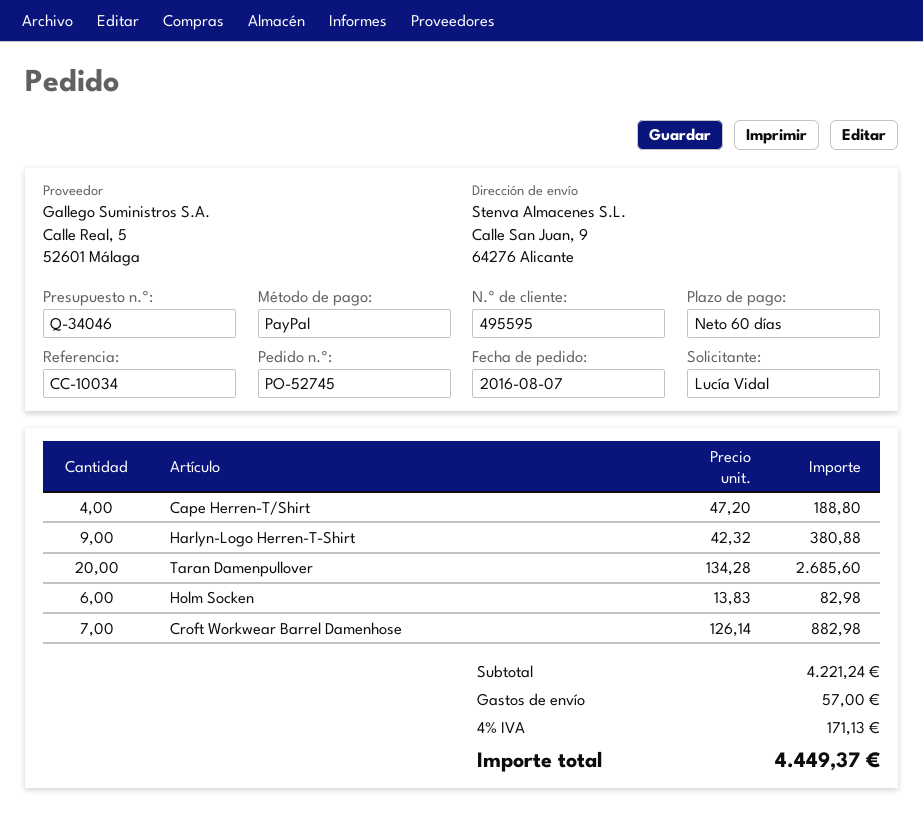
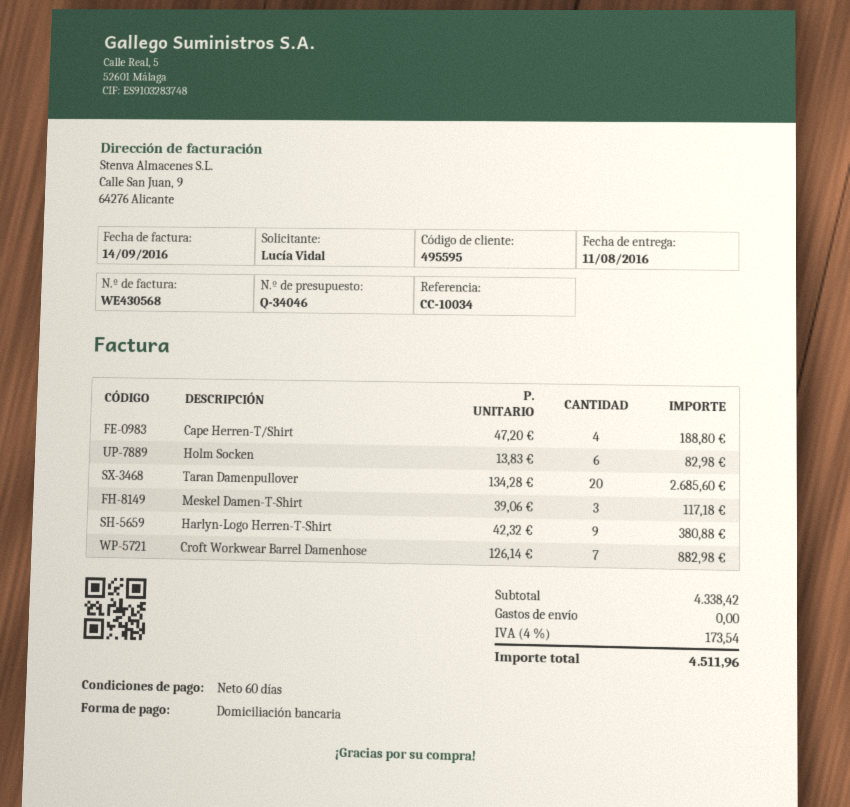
payment method: PayPal -> direct debit
Meskel Damen-T-Shirt: none -> 3 x 39.06 = 117.18
subtotal: 4221.24 -> 4338.42
shipping: 57.00 -> 0.00
tax: 4% = 171.13 -> 4% = 173.54
total: 4449.37 -> 4511.96

